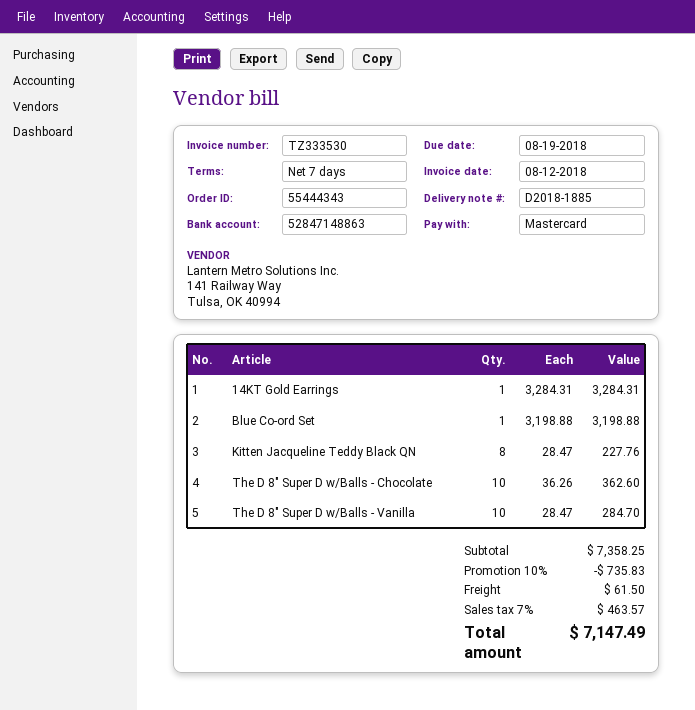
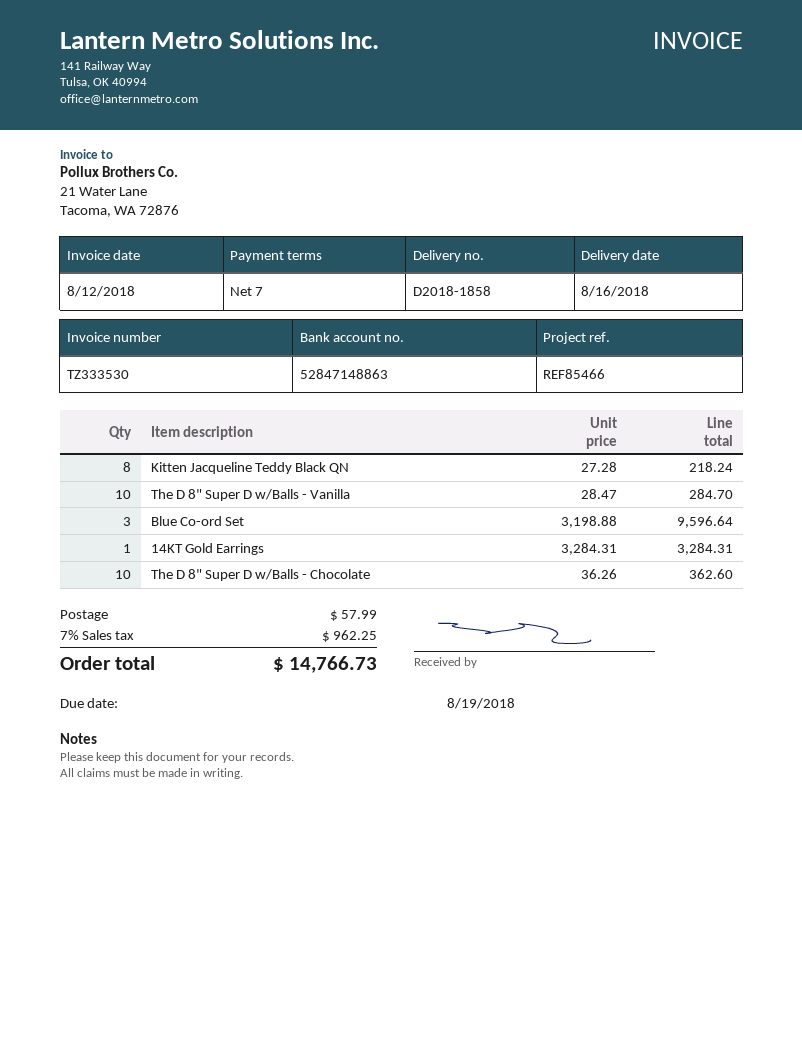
delivery note number: D2018-1885 -> D2018-1858
Blue Co-ord Set: 1 x 3198.88 = 3198.88 -> 3 x 3198.88 = 9596.64
Kitten Jacqueline Teddy Black QN: 8 x 28.47 = 227.76 -> 8 x 27.28 = 218.24
discount: 10% = 735.83 -> none
shipping: 61.50 -> 57.99
tax: 7% = 463.57 -> 7% = 962.25
total: 7147.49 -> 14766.73

